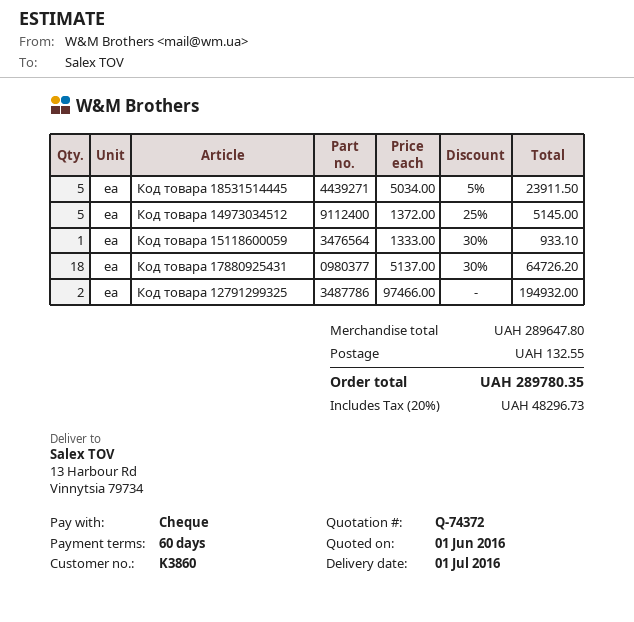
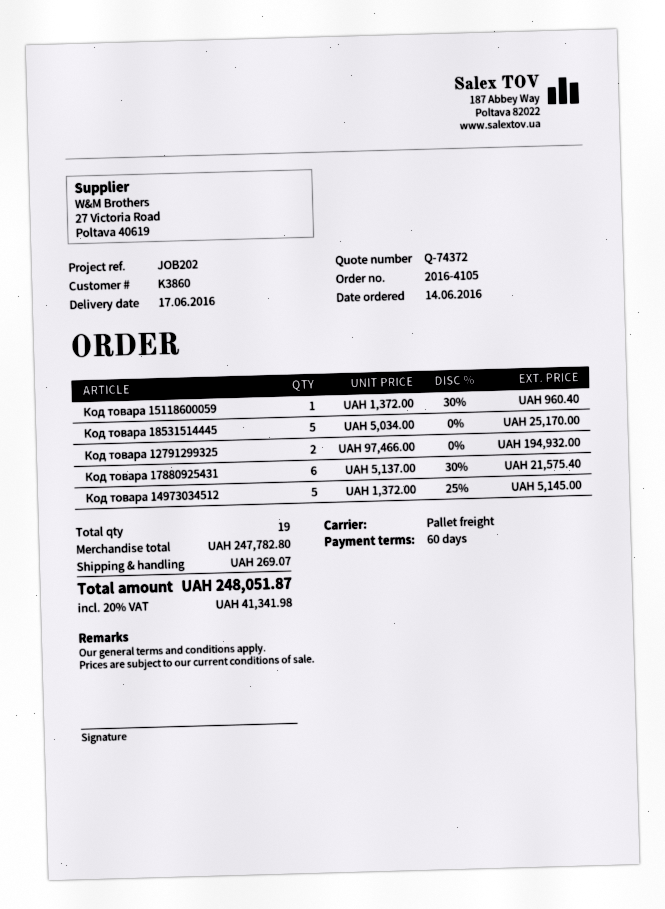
delivery date: 2016-07-01 -> 2016-06-17
Код товара 18531514445: 5 x 5034.00 - 5% = 23911.50 -> 5 x 5034.00 = 25170.00
Код товара 15118600059: 1 x 1333.00 - 30% = 933.10 -> 1 x 1372.00 - 30% = 960.40
Код товара 17880925431: 18 x 5137.00 - 30% = 64726.20 -> 6 x 5137.00 - 30% = 21575.40
subtotal: 289647.80 -> 247782.80
shipping: 132.55 -> 269.07
tax: 20% = 48296.73 -> 20% = 41341.98
total: 289780.35 -> 248051.87

